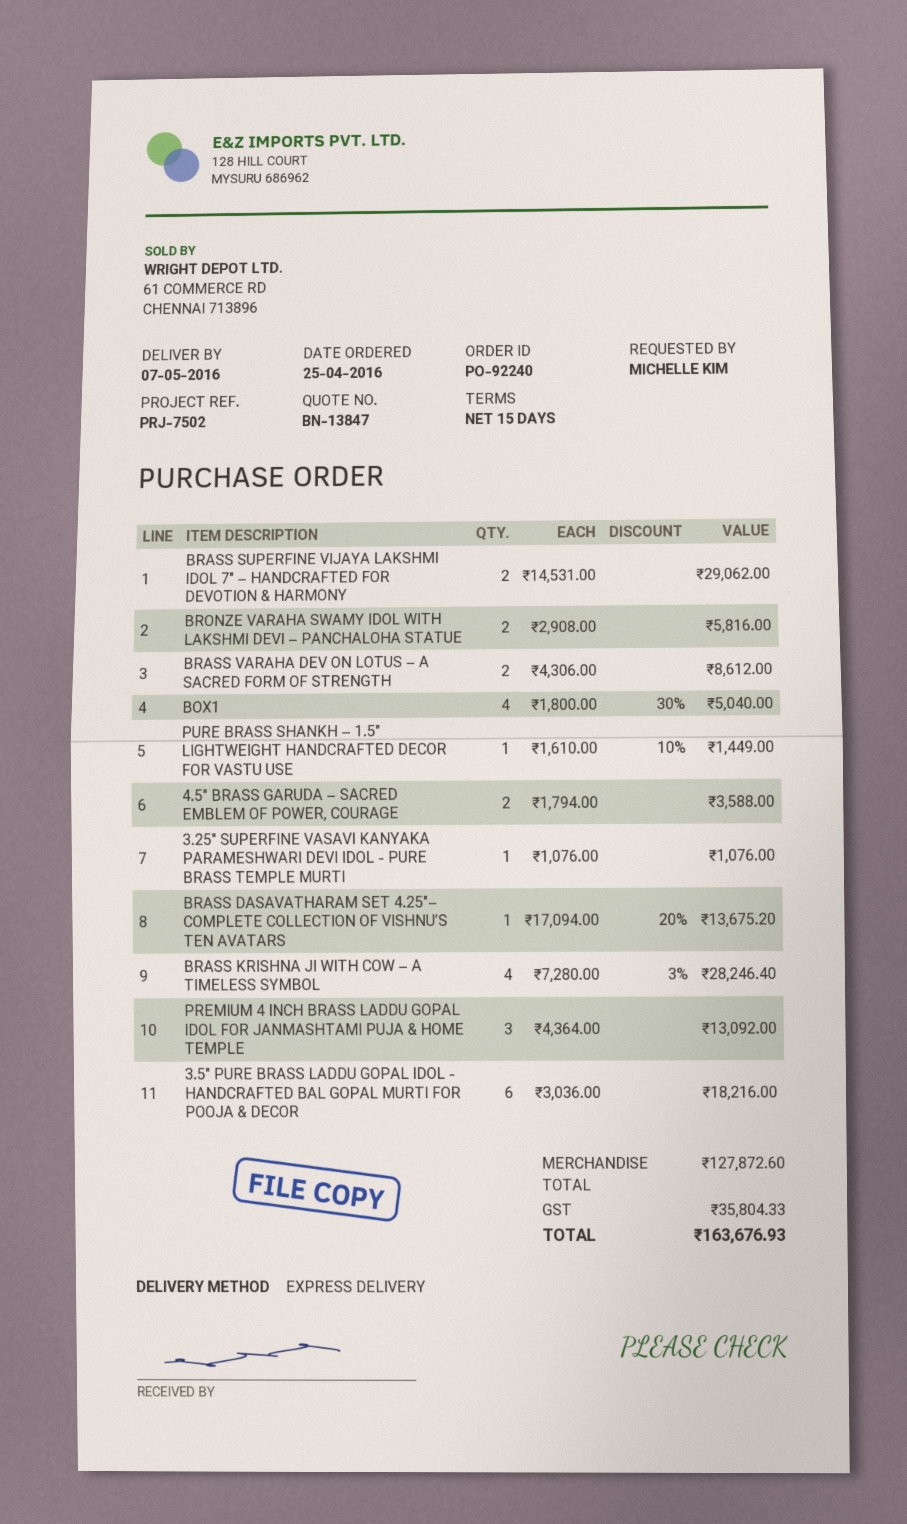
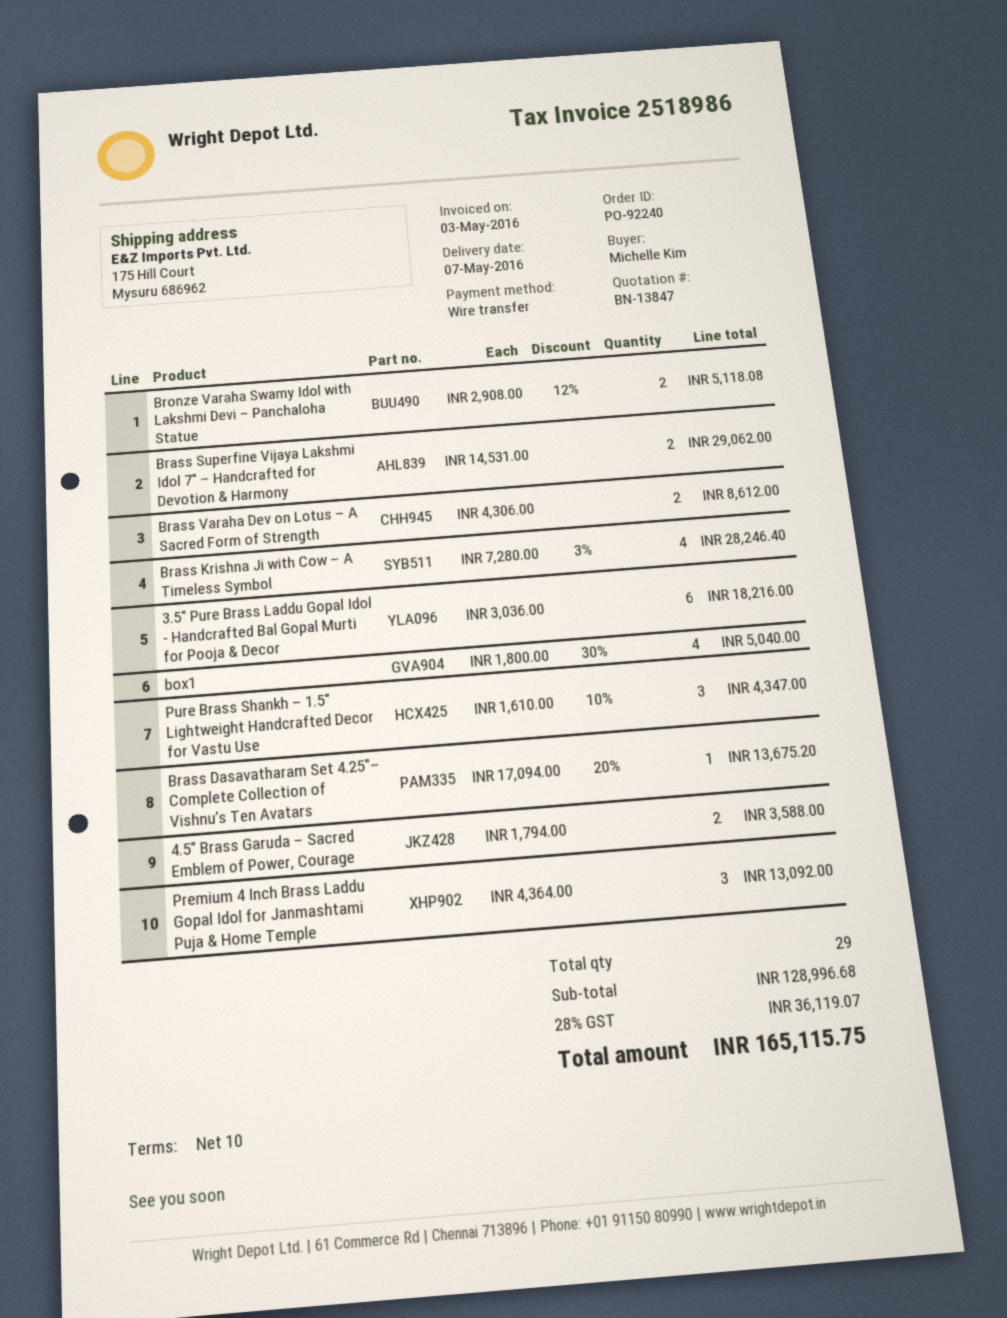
payment terms: 15 days -> 10 days
BRONZE VARAHA SWAMY IDOL WITH LAKSHMI DEVI – PANCHALOHA STATUE: 2 x 2908.00 = 5816.00 -> 2 x 2908.00 - 12% = 5118.08
PURE BRASS SHANKH – 1.5" LIGHTWEIGHT HANDCRAFTED DECOR FOR VASTU USE: 1 x 1610.00 - 10% = 1449.00 -> 3 x 1610.00 - 10% = 4347.00
3.25" SUPERFINE VASAVI KANYAKA PARAMESHWARI DEVI IDOL - PURE BRASS TEMPLE MURTI: 1 x 1076.00 = 1076.00 -> none
subtotal: 127872.60 -> 128996.68
tax: 35804.33 -> 36119.07
total: 163676.93 -> 165115.75

